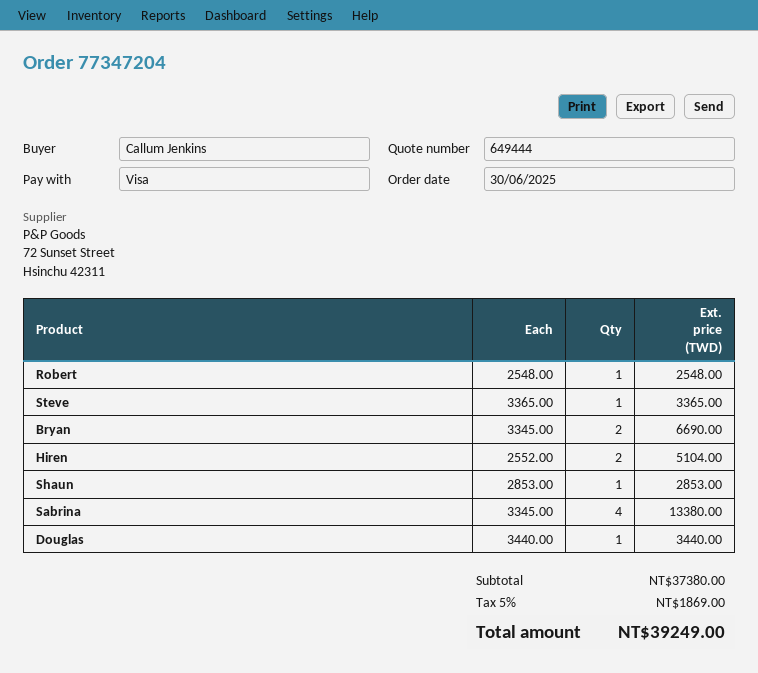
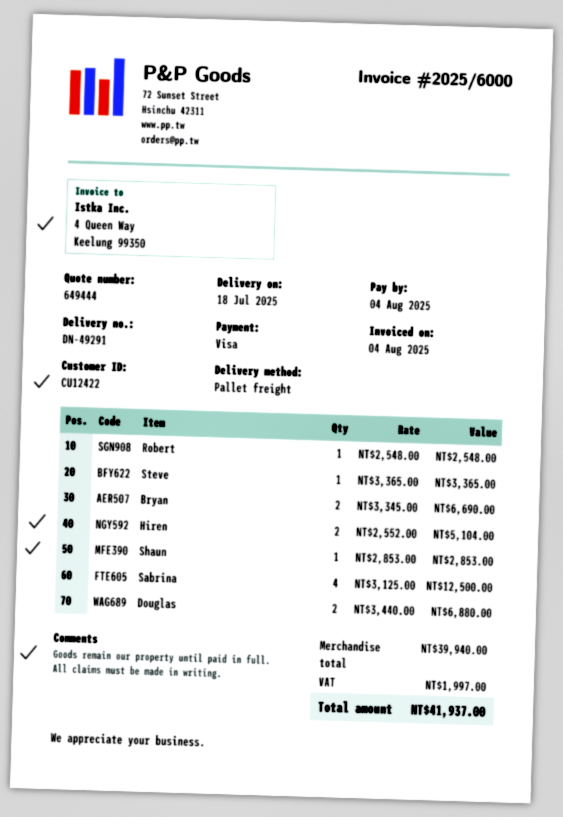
Sabrina: 4 x 3345.00 = 13380.00 -> 4 x 3125.00 = 12500.00
Douglas: 1 x 3440.00 = 3440.00 -> 2 x 3440.00 = 6880.00
subtotal: 37380.00 -> 39940.00
tax: 1869.00 -> 1997.00
total: 39249.00 -> 41937.00

